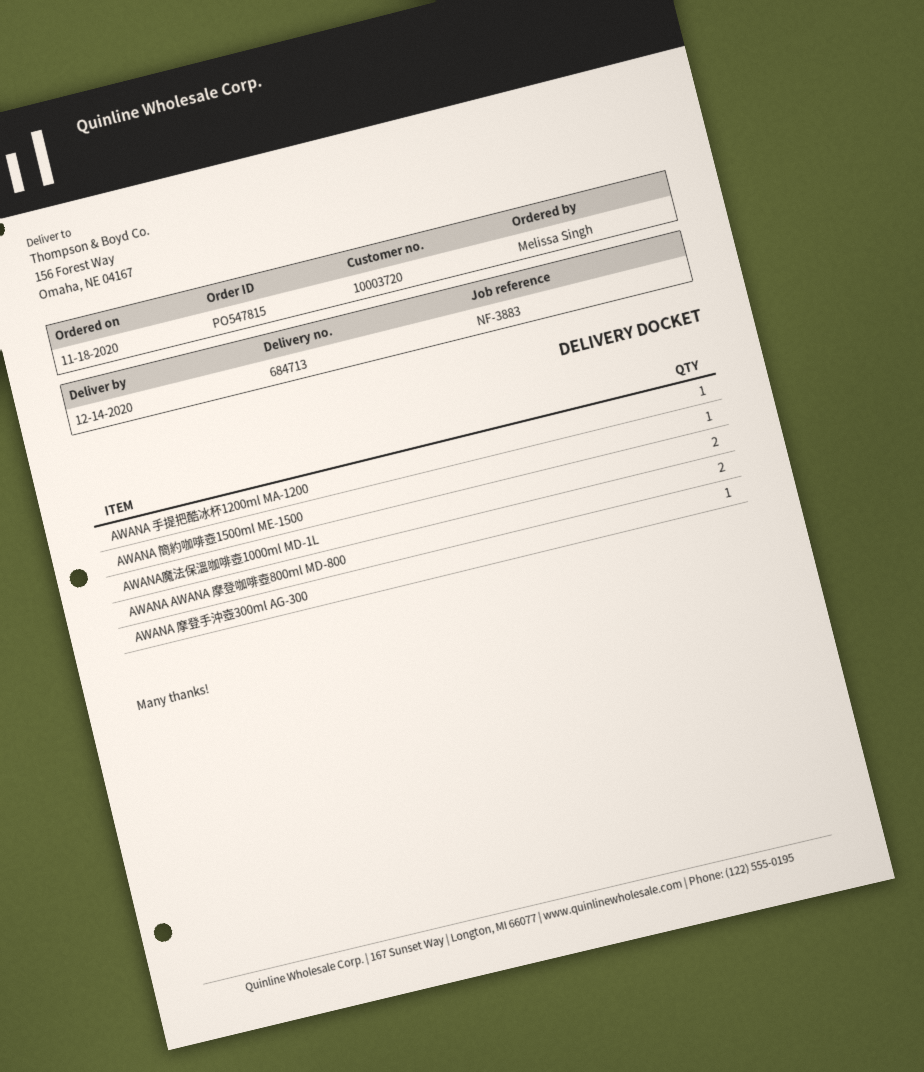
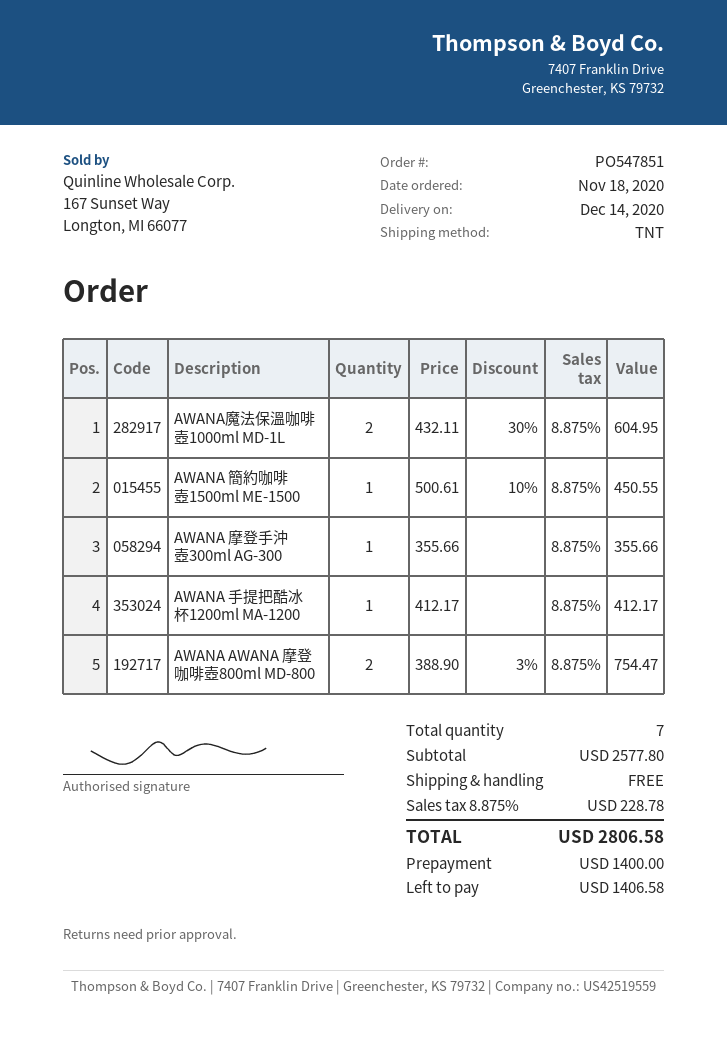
order number: PO547815 -> PO547851

